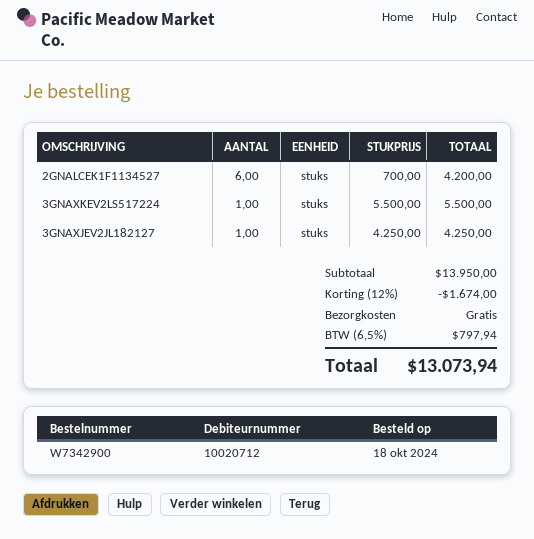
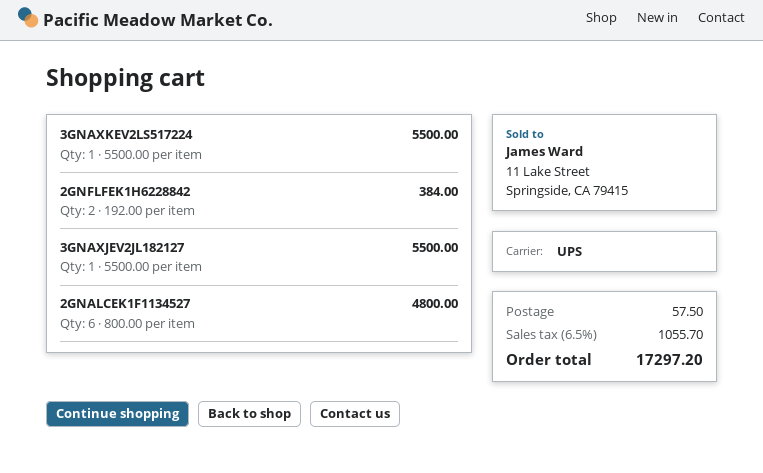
2GNALCEK1F1134527: 6 x 700.00 = 4200.00 -> 6 x 800.00 = 4800.00
3GNAXJEV2JL182127: 1 x 4250.00 = 4250.00 -> 1 x 5500.00 = 5500.00
2GNFLFEK1H6228842: none -> 2 x 192.00 = 384.00
discount: 12% = 1674.00 -> none
shipping: 0.00 -> 57.50
tax: 6.5% = 797.94 -> 6.5% = 1055.70
total: 13073.94 -> 17297.20

